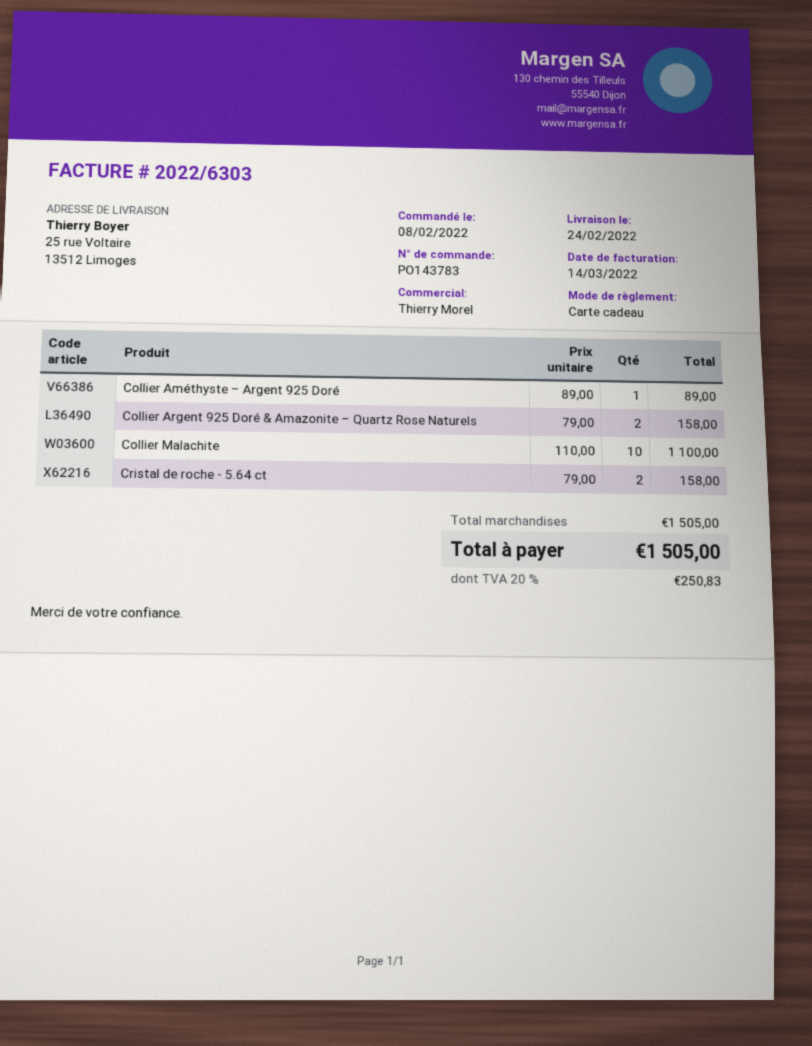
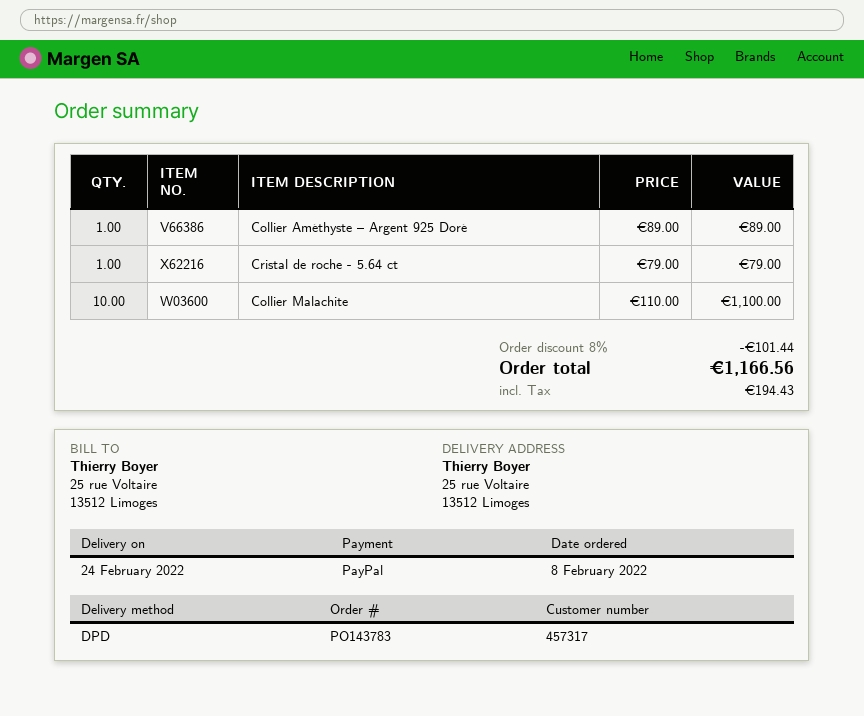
payment method: gift card -> PayPal
Collier Argent 925 Doré & Amazonite – Quartz Rose Naturels: 2 x 79.00 = 158.00 -> none
Cristal de roche - 5.64 ct: 2 x 79.00 = 158.00 -> 1 x 79.00 = 79.00
discount: none -> 8% = 101.44
tax: 250.83 -> 194.43
total: 1505.00 -> 1166.56

